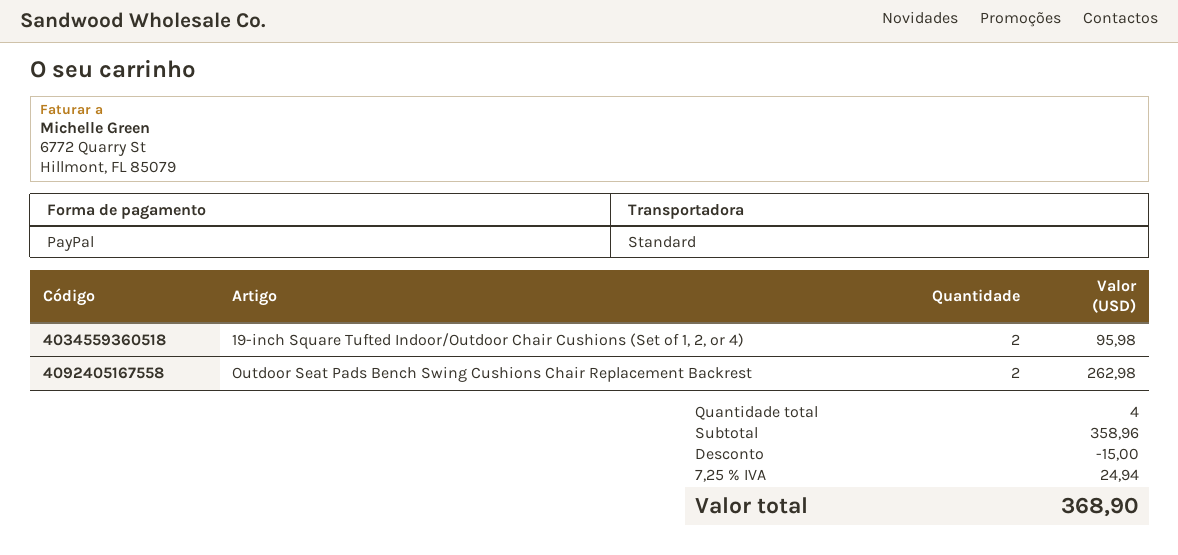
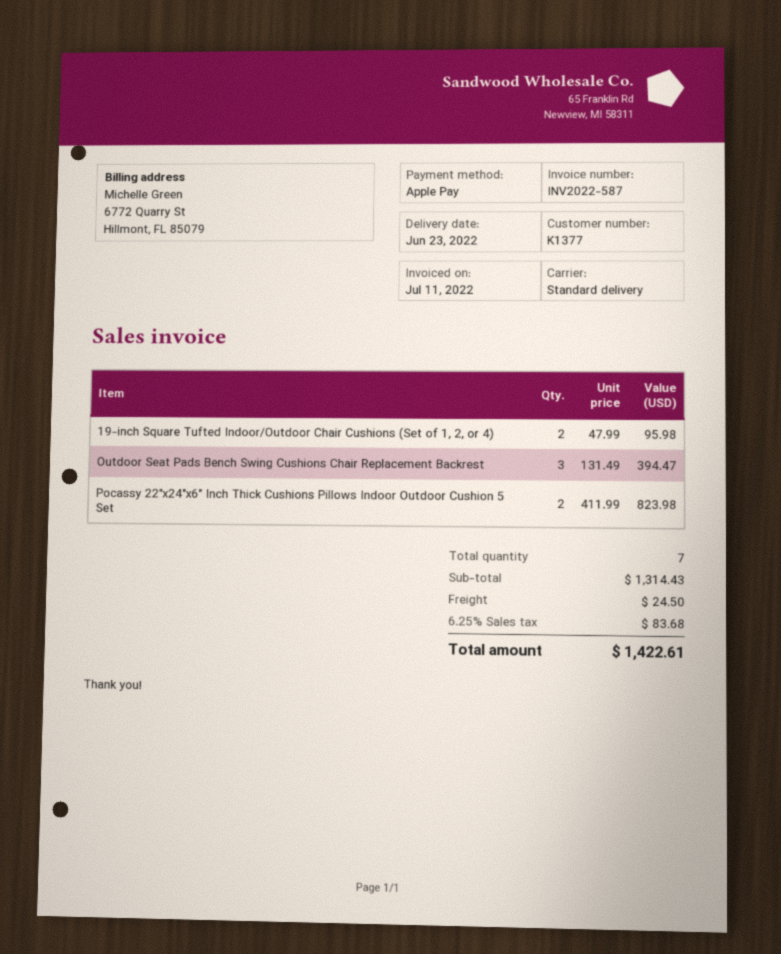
payment method: PayPal -> Apple Pay
Outdoor Seat Pads Bench Swing Cushions Chair Replacement Backrest: 2 for 262.98 -> 3 for 394.47
Pocassy 22"x24"x6" Inch Thick Cushions Pillows Indoor Outdoor Cushion 5 Set: none -> 2 for 823.98
total quantity: 4 -> 7
subtotal: 358.96 -> 1314.43
discount: 15.00 -> none
shipping: none -> 24.50
tax: 7.25% = 24.94 -> 6.25% = 83.68
total: 368.90 -> 1422.61

